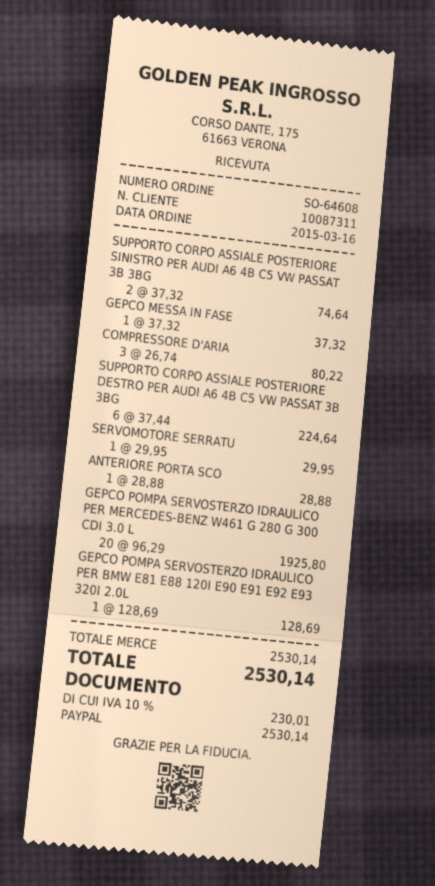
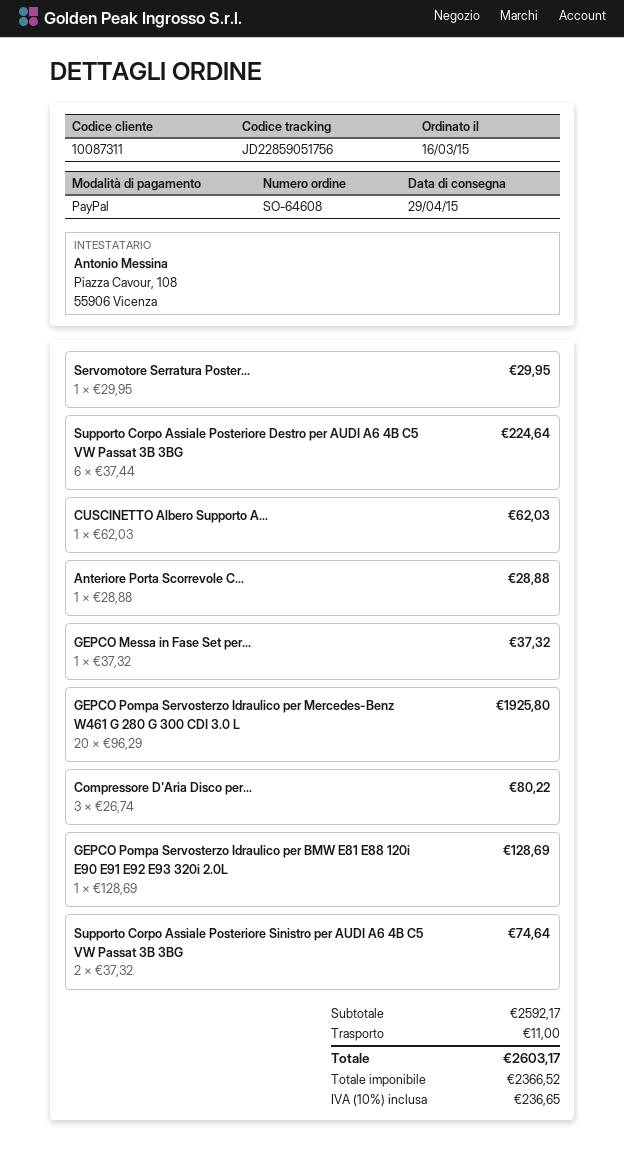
CUSCINETTO Albero Supporto A...: none -> 1 x 62.03 = 62.03
subtotal: 2530.14 -> 2592.17
shipping: none -> 11.00
tax: 10% = 230.01 -> 10% = 236.65
total: 2530.14 -> 2603.17

